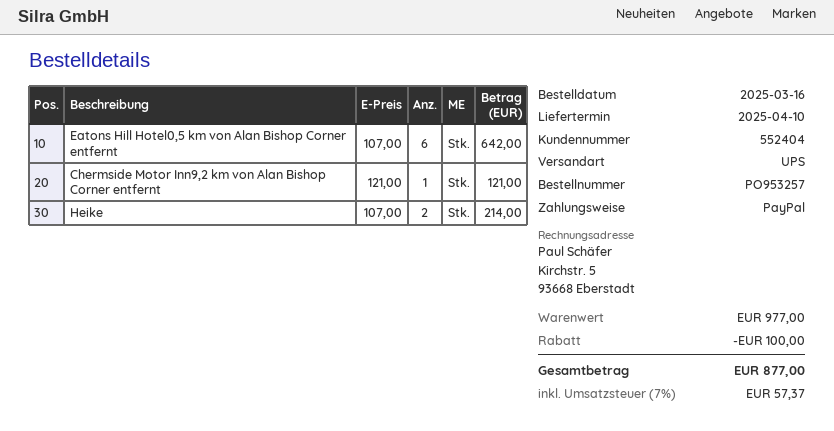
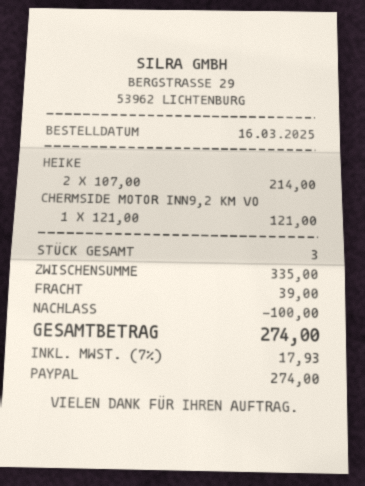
Eatons Hill Hotel0,5 km von Alan Bishop Corner entfernt: 6 x 107.00 = 642.00 -> none
subtotal: 977.00 -> 335.00
shipping: none -> 39.00
tax: 7% = 57.37 -> 7% = 17.93
total: 877.00 -> 274.00

